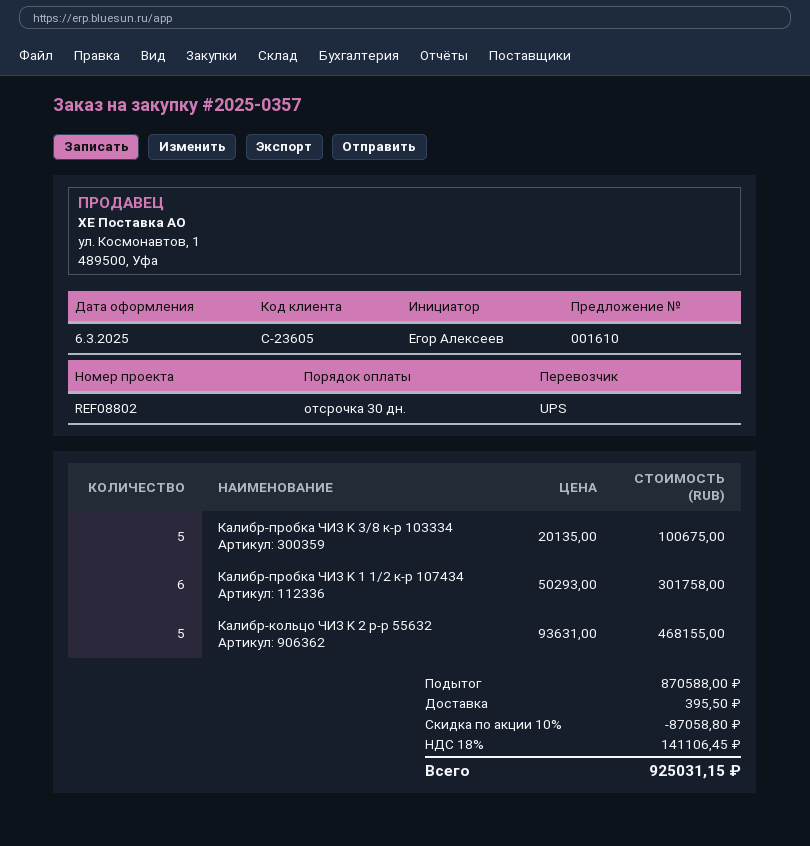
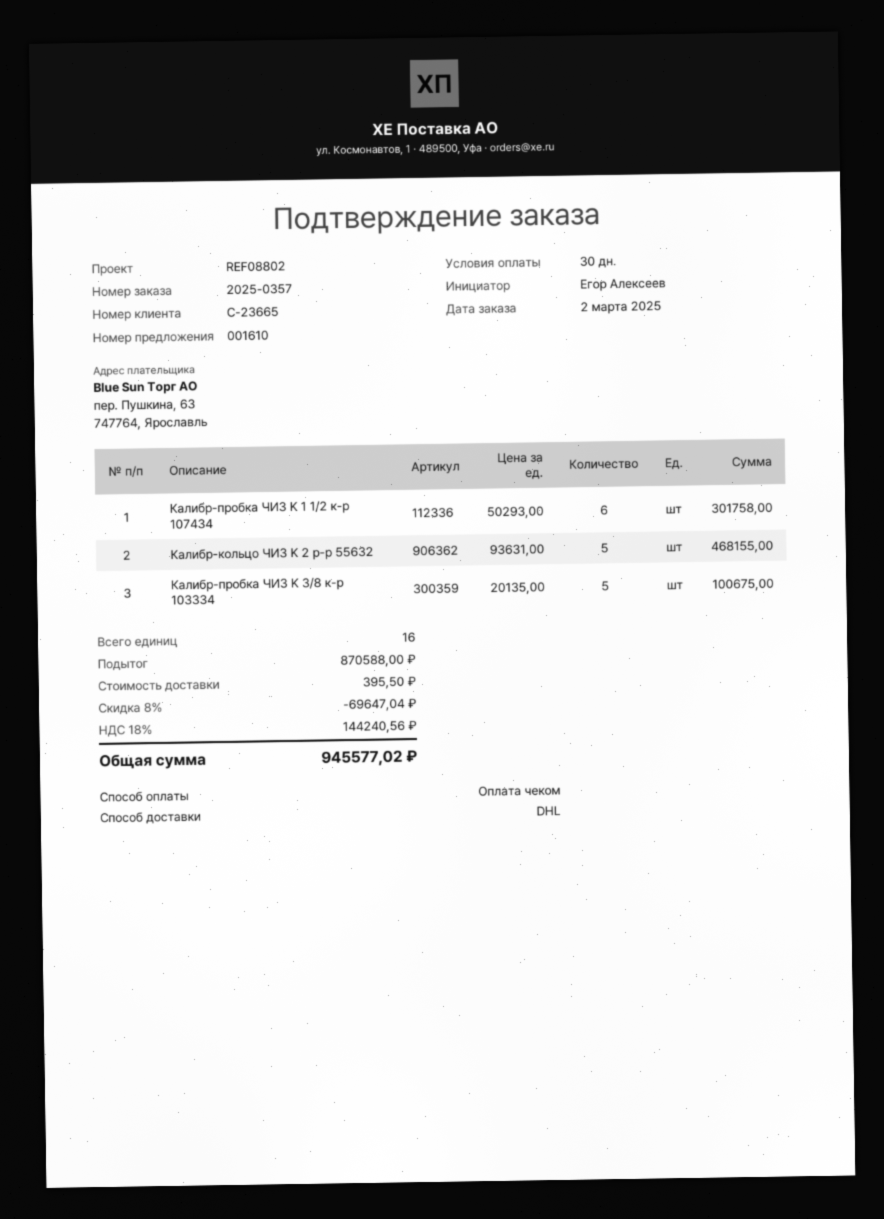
order date: 2025-03-06 -> 2025-03-02
customer number: C-23605 -> C-23665
shipping method: UPS -> DHL
discount: 10% = 87058.80 -> 8% = 69647.04
tax: 18% = 141106.45 -> 18% = 144240.56
total: 925031.15 -> 945577.02

